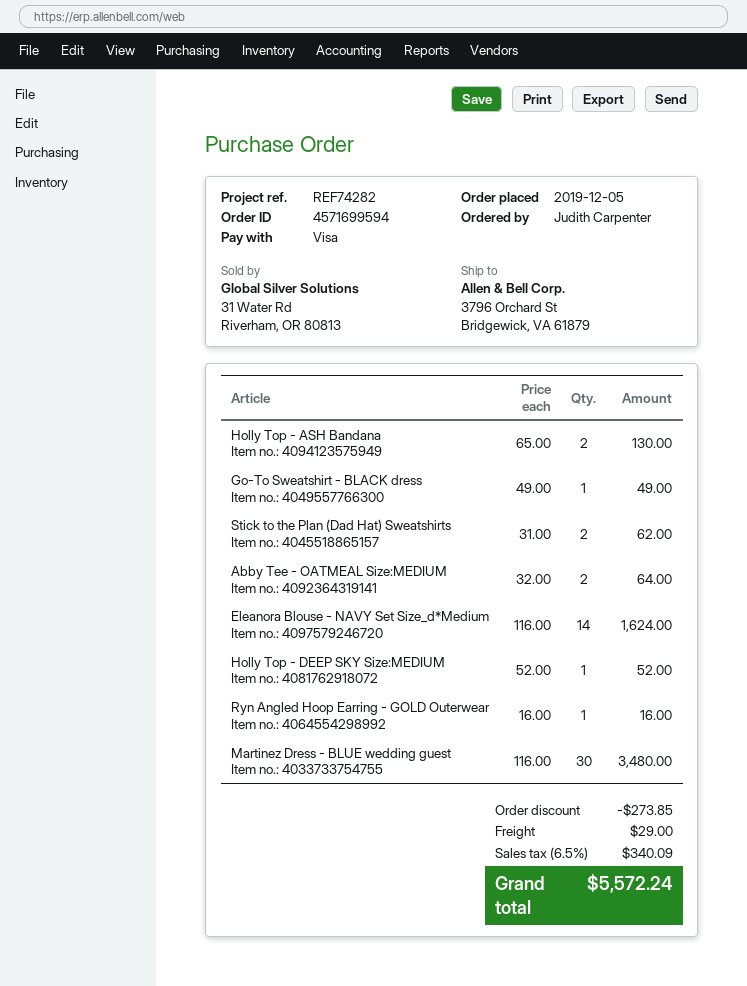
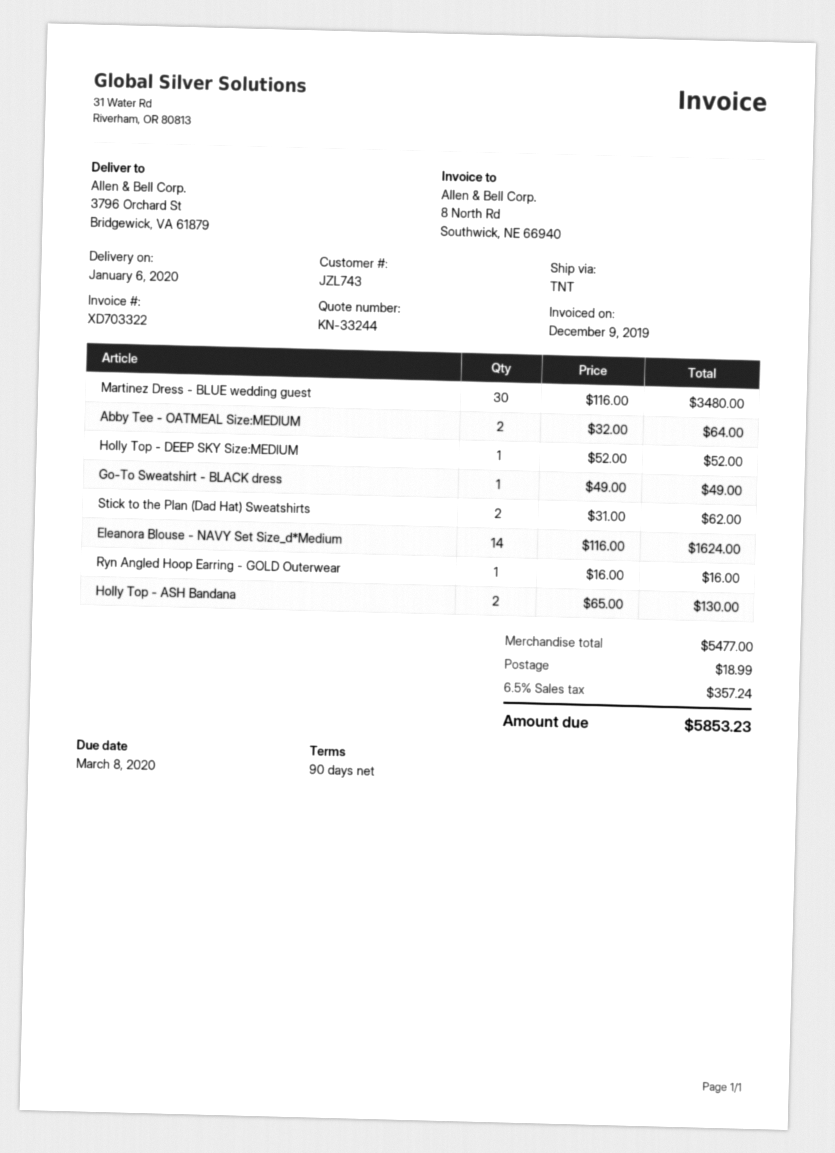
discount: 273.85 -> none
shipping: 29.00 -> 18.99
tax: 6.5% = 340.09 -> 6.5% = 357.24
total: 5572.24 -> 5853.23

